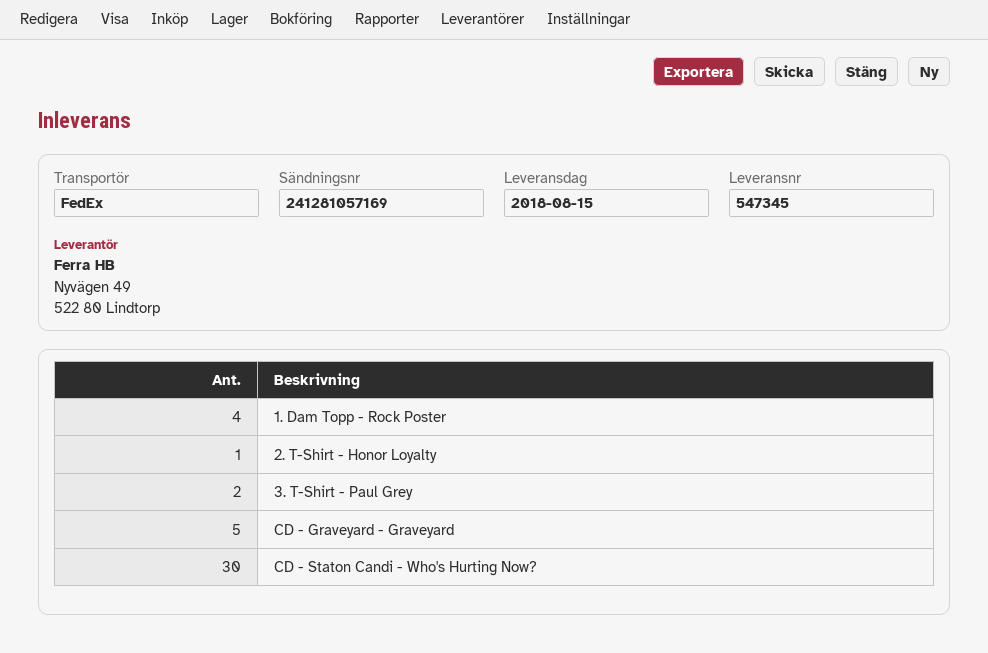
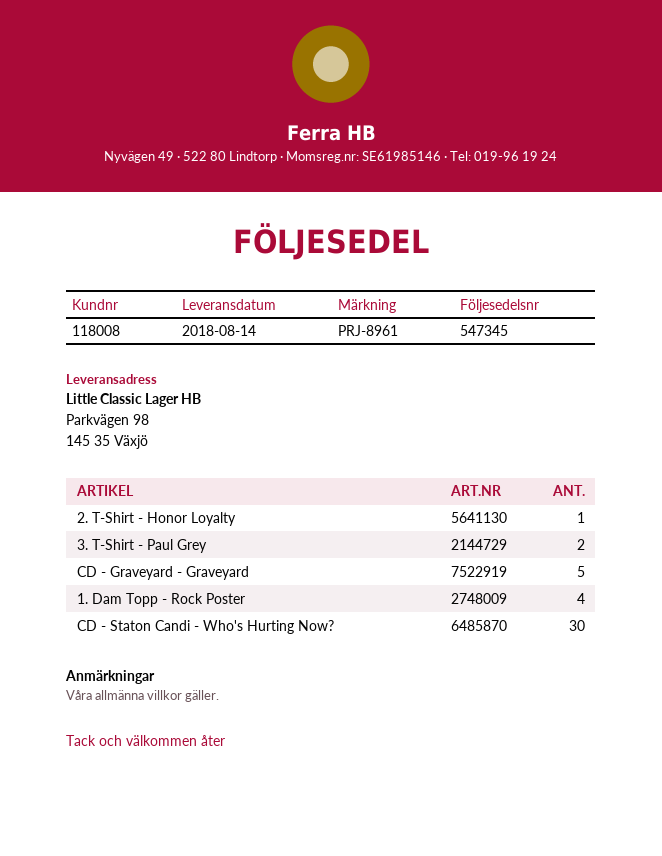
delivery date: 2018-08-15 -> 2018-08-14

